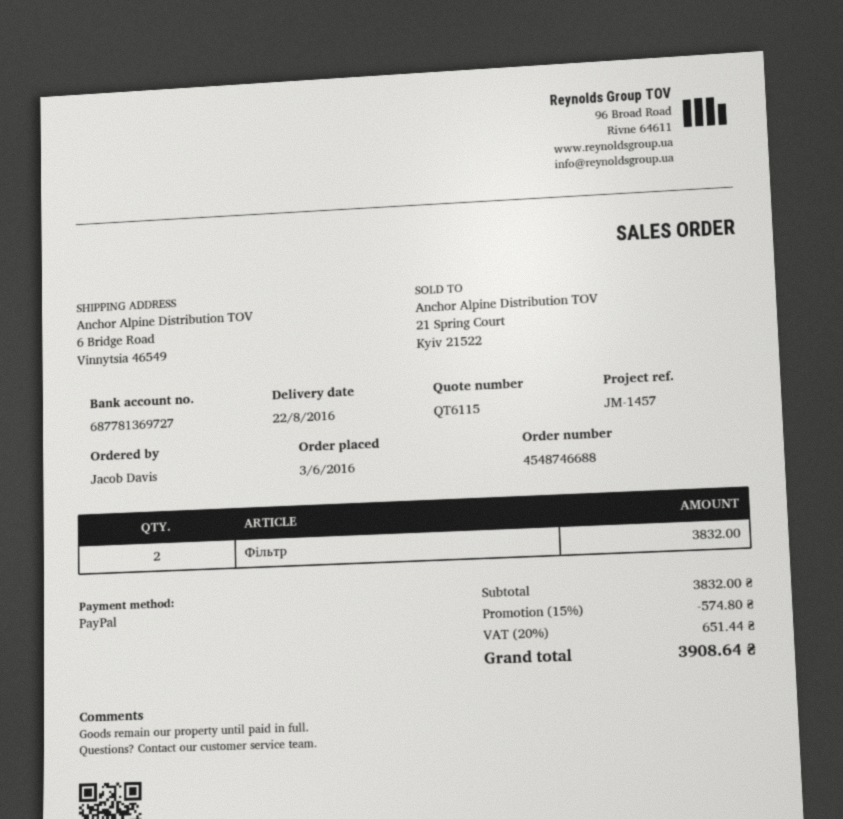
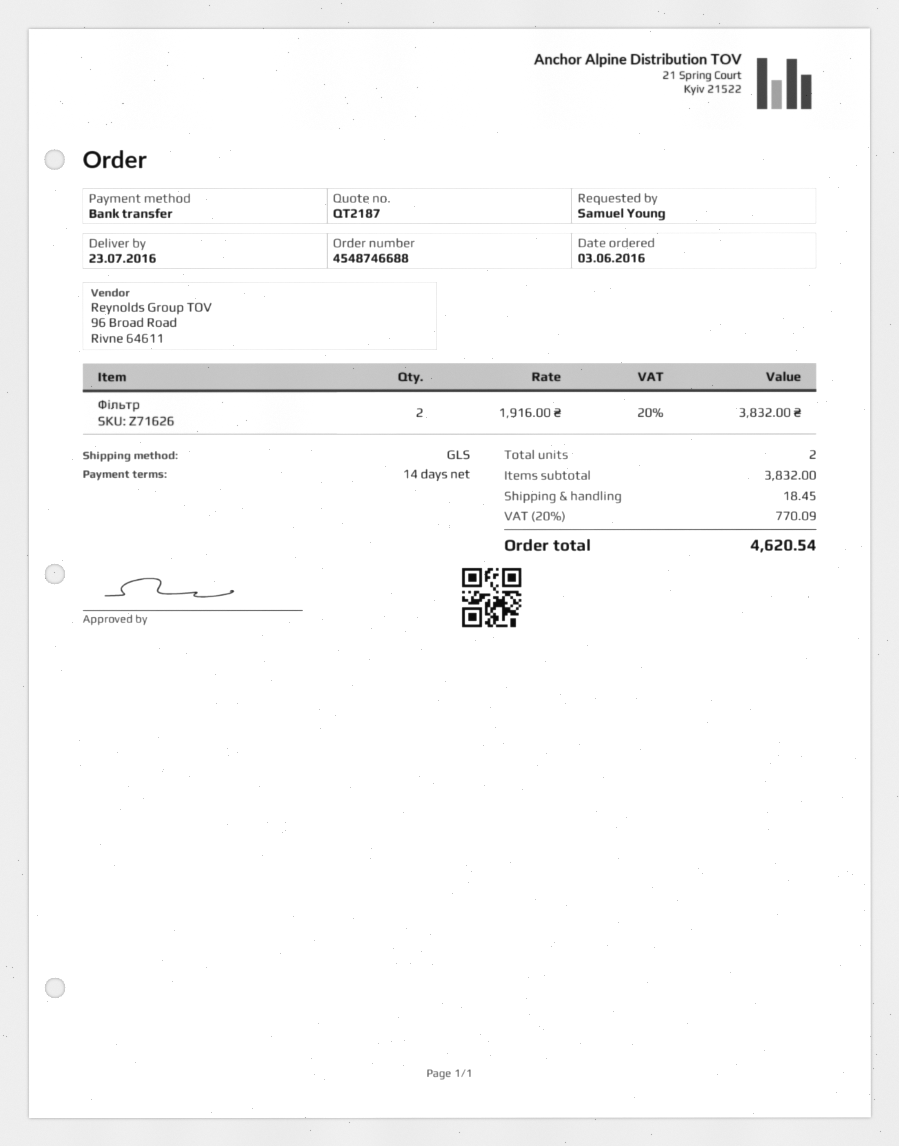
quote number: QT6115 -> QT2187
delivery date: 2016-08-22 -> 2016-07-23
ordered by: Jacob Davis -> Samuel Young
payment method: PayPal -> bank transfer
discount: 15% = 574.80 -> none
shipping: none -> 18.45
tax: 20% = 651.44 -> 20% = 770.09
total: 3908.64 -> 4620.54

